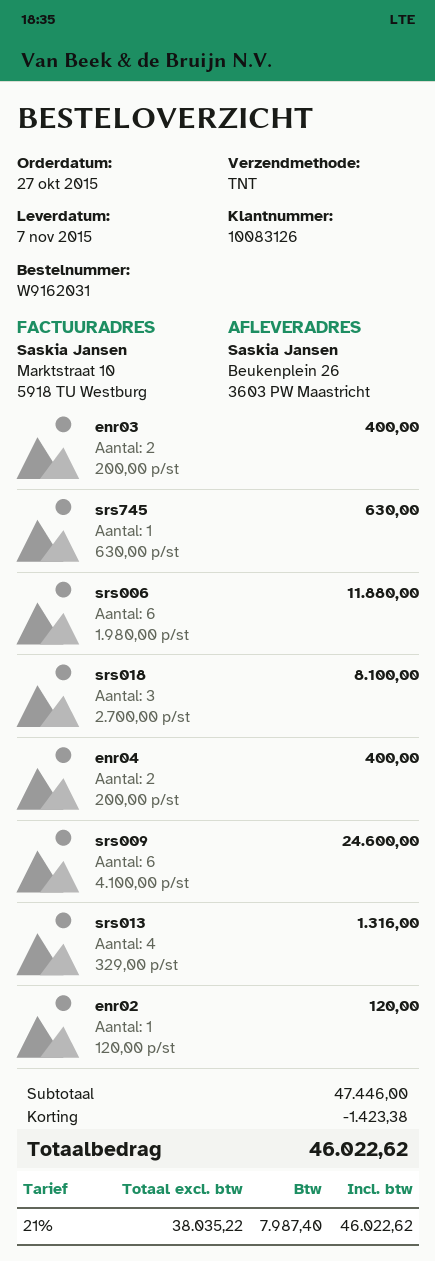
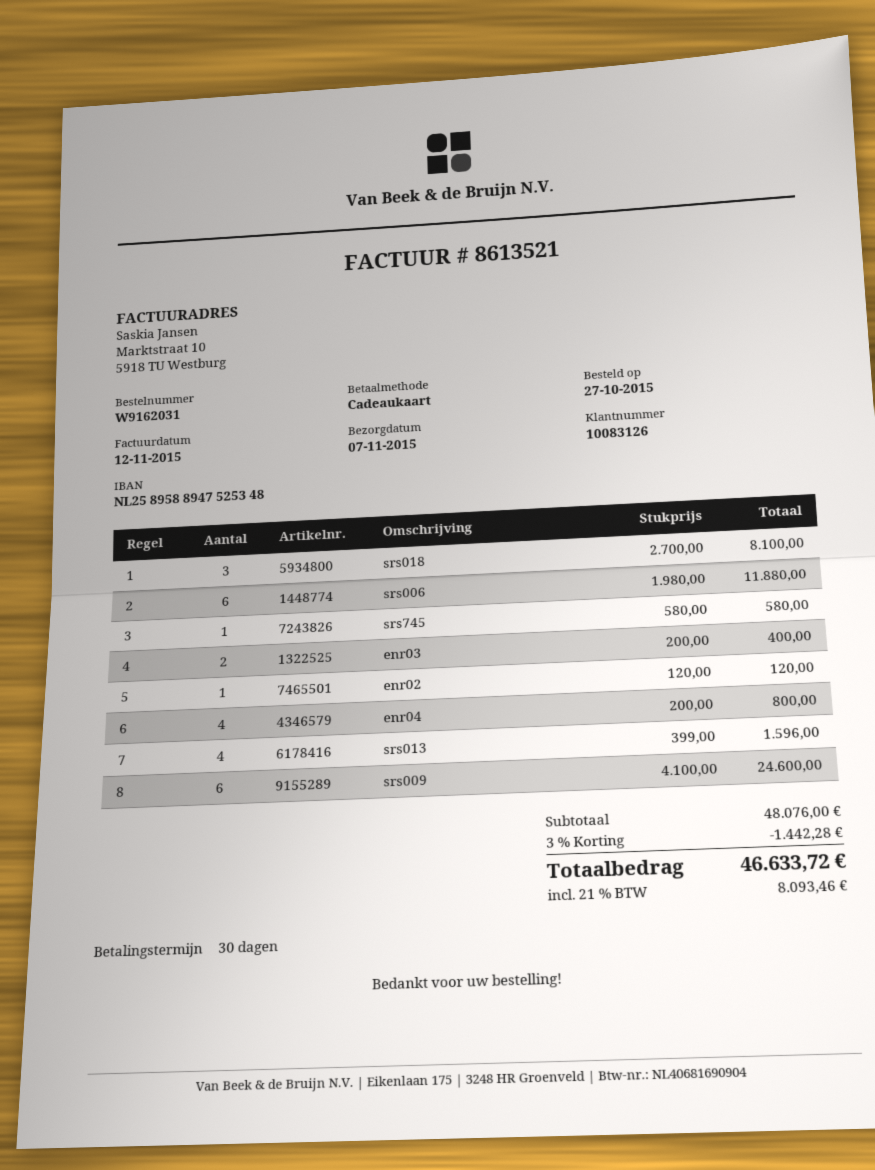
srs745: 1 x 630.00 = 630.00 -> 1 x 580.00 = 580.00
enr04: 2 x 200.00 = 400.00 -> 4 x 200.00 = 800.00
srs013: 4 x 329.00 = 1316.00 -> 4 x 399.00 = 1596.00
subtotal: 47446.00 -> 48076.00
discount: 1423.38 -> 1442.28
tax: 21% = 7987.40 -> 21% = 8093.46
total: 46022.62 -> 46633.72

